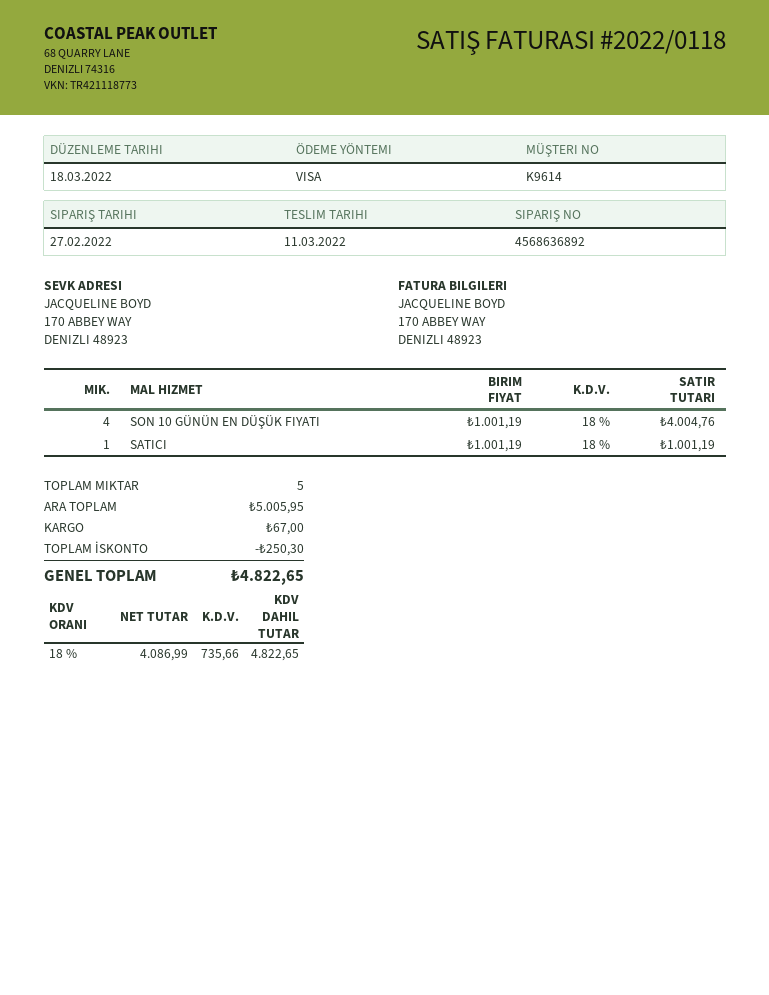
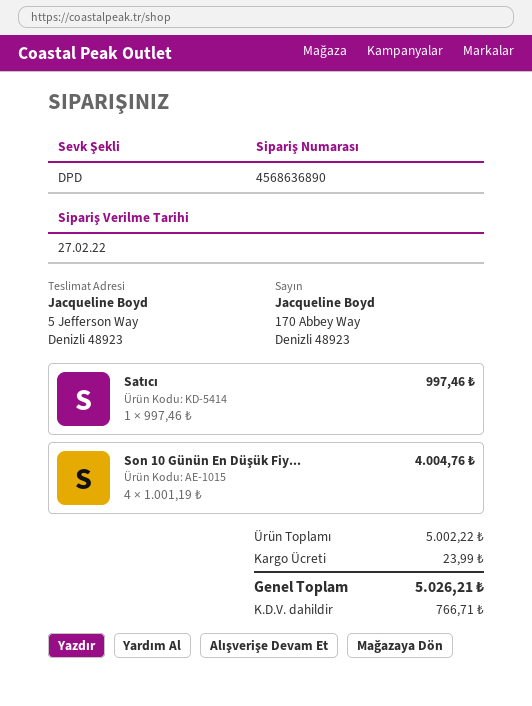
order number: 4568636892 -> 4568636890
ship to: 170 ABBEY WAY, DENIZLI 48923 -> 5 Jefferson Way, Denizli 48923
SATICI: 1 x 1001.19 = 1001.19 -> 1 x 997.46 = 997.46
subtotal: 5005.95 -> 5002.22
discount: 250.30 -> none
shipping: 67.00 -> 23.99
tax: 735.66 -> 766.71
total: 4822.65 -> 5026.21

